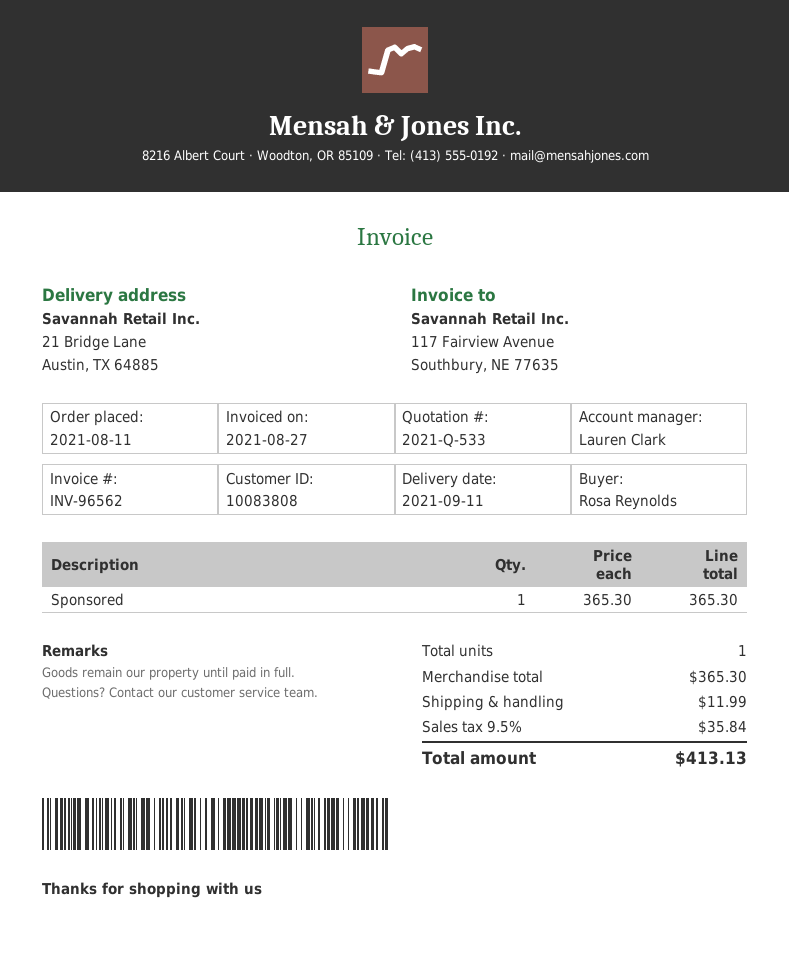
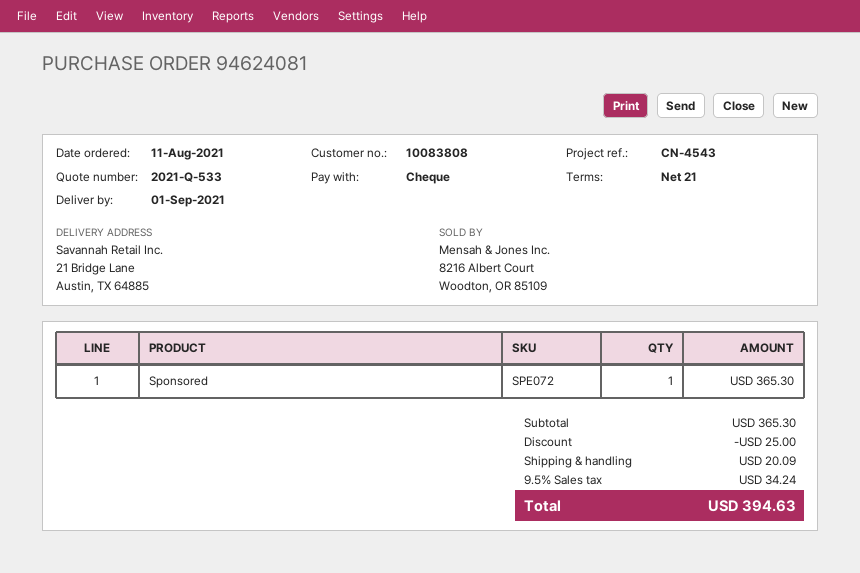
delivery date: 2021-09-11 -> 2021-09-01
discount: none -> 25.00
shipping: 11.99 -> 20.09
tax: 9.5% = 35.84 -> 9.5% = 34.24
total: 413.13 -> 394.63

